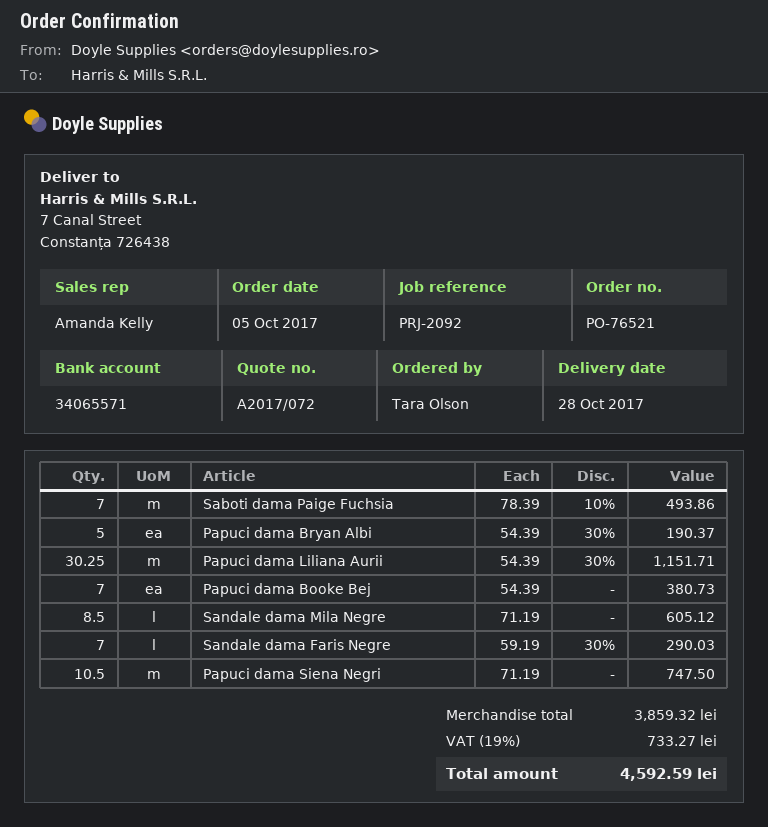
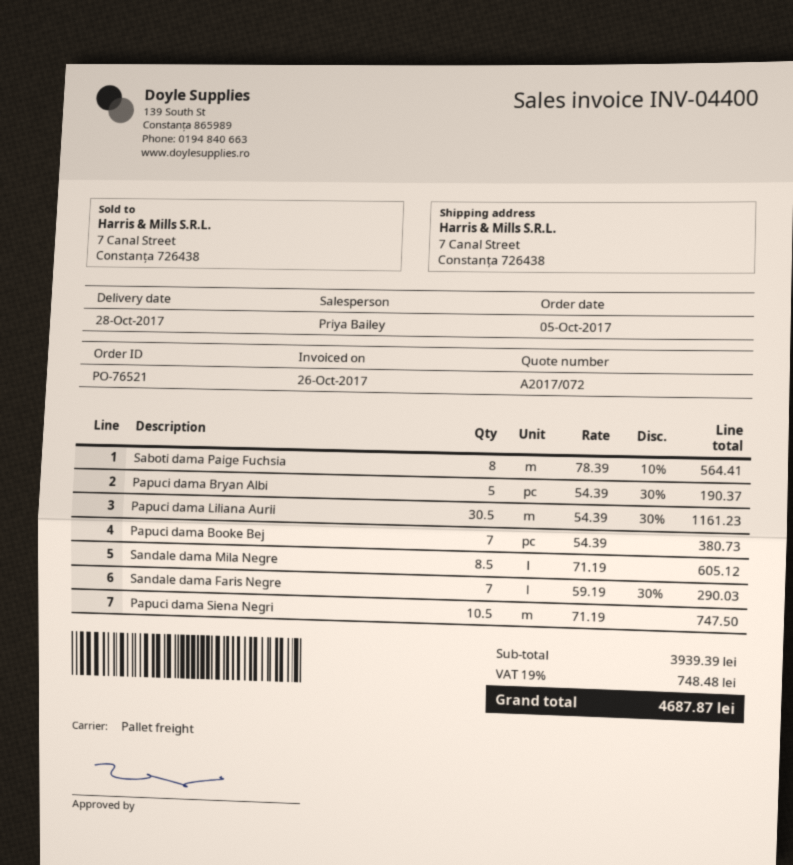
sales rep: Amanda Kelly -> Priya Bailey
Saboti dama Paige Fuchsia: 7 x 78.39 - 10% = 493.86 -> 8 x 78.39 - 10% = 564.41
Papuci dama Liliana Aurii: 30.25 x 54.39 - 30% = 1151.71 -> 30.5 x 54.39 - 30% = 1161.23
subtotal: 3859.32 -> 3939.39
tax: 19% = 733.27 -> 19% = 748.48
total: 4592.59 -> 4687.87

